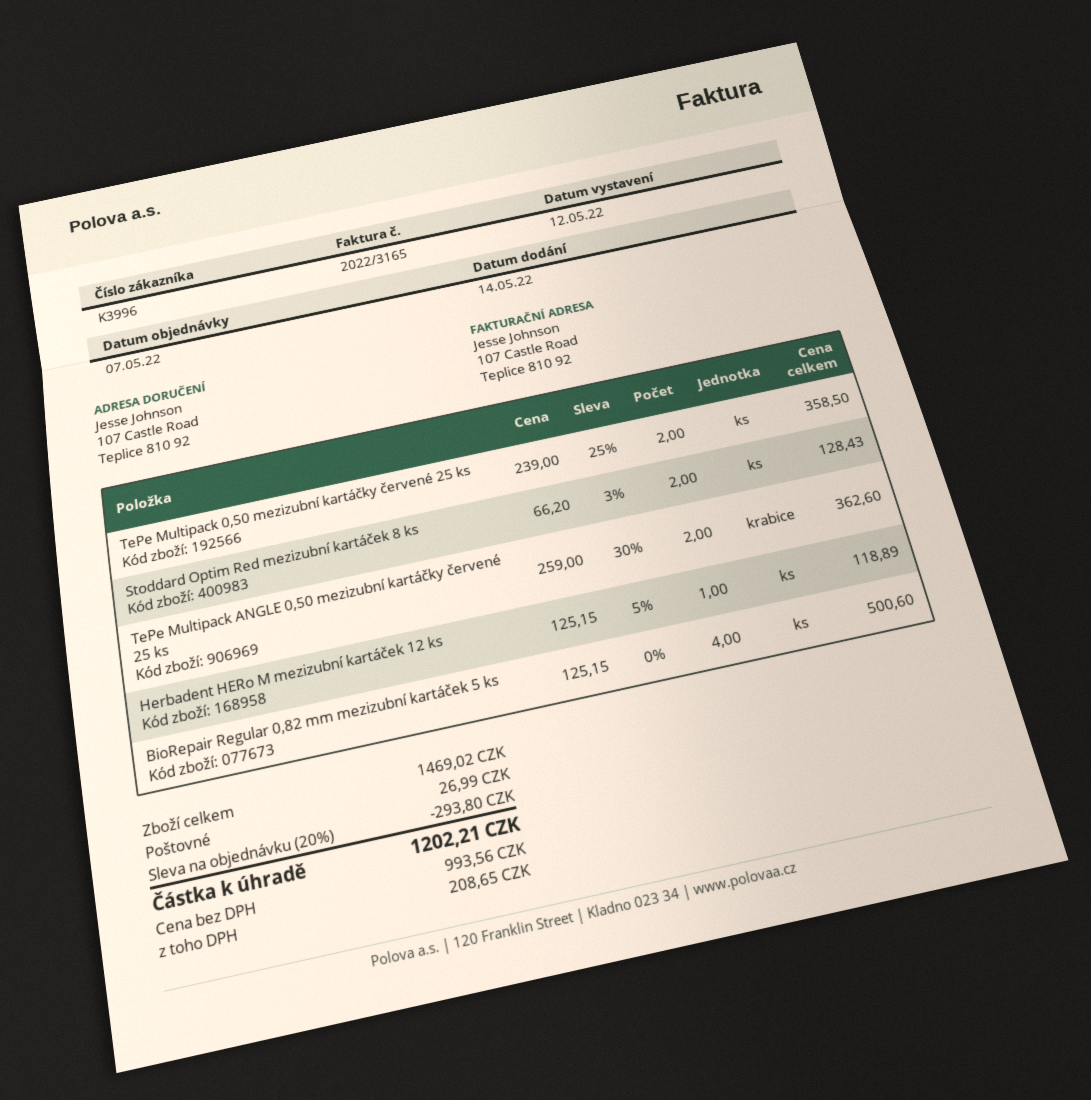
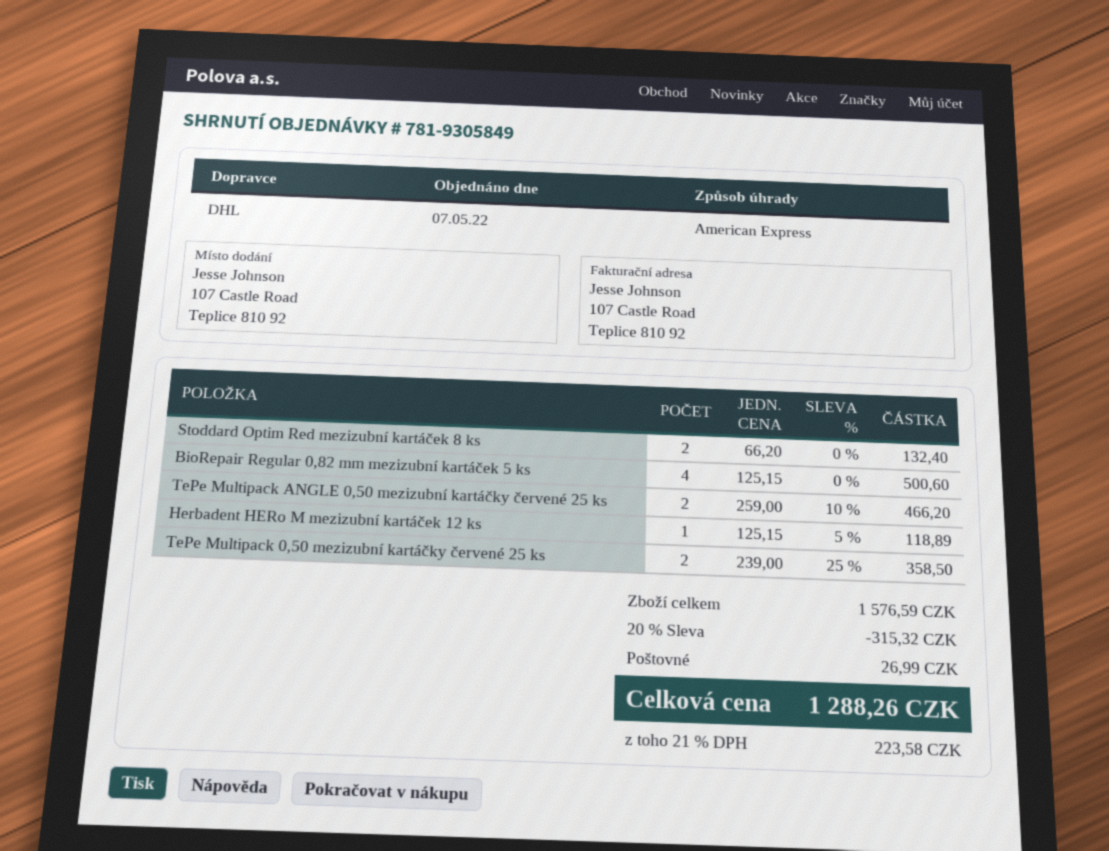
Stoddard Optim Red mezizubní kartáček 8 ks: 2 x 66.20 - 3% = 128.43 -> 2 x 66.20 = 132.40
TePe Multipack ANGLE 0,50 mezizubní kartáčky červené 25 ks: 2 x 259.00 - 30% = 362.60 -> 2 x 259.00 - 10% = 466.20
subtotal: 1469.02 -> 1576.59
discount: 20% = 293.80 -> 20% = 315.32
tax: 208.65 -> 223.58
total: 1202.21 -> 1288.26

